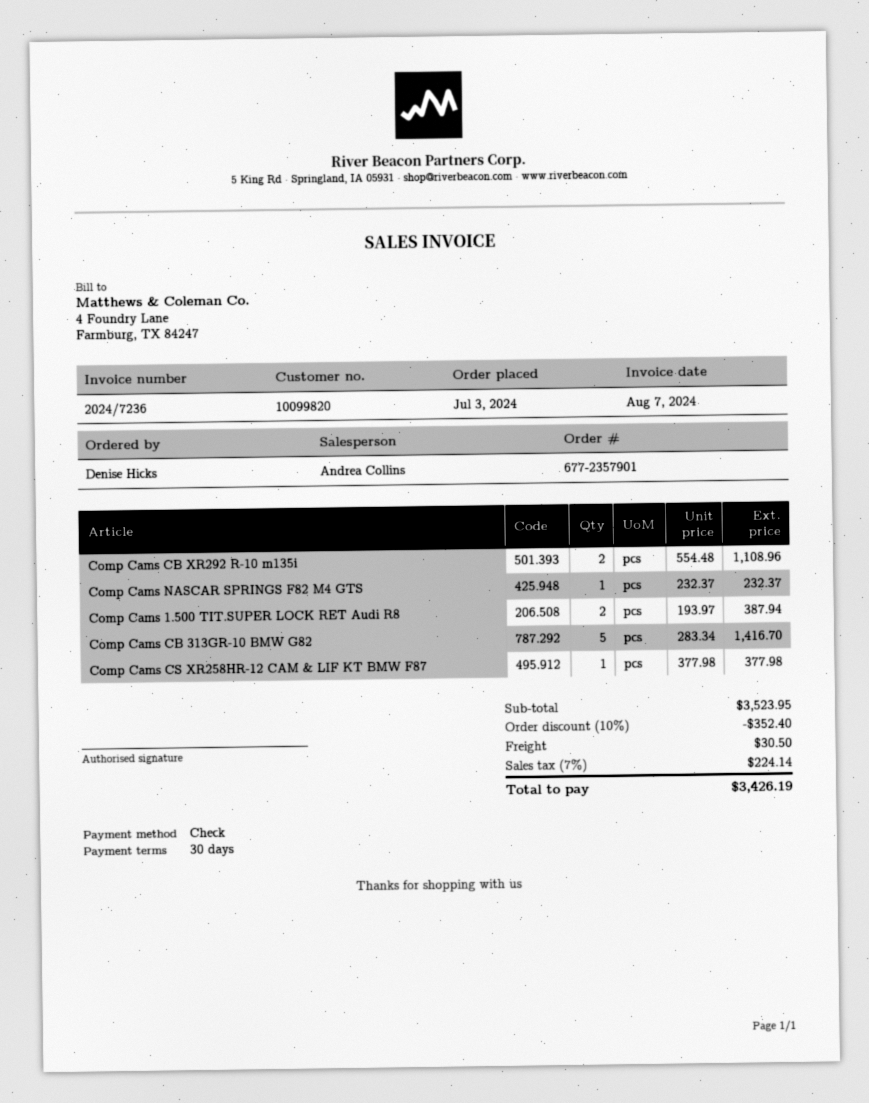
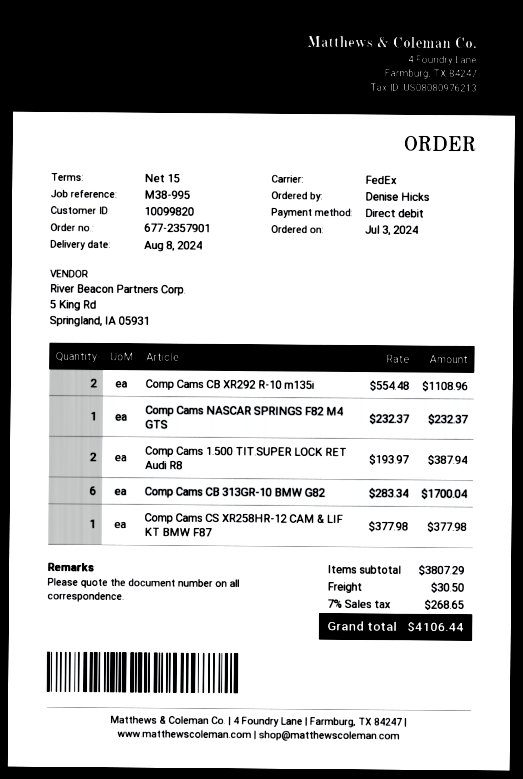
payment terms: 30 days -> 15 days
payment method: cheque -> direct debit
Comp Cams CB 313GR-10 BMW G82: 5 x 283.34 = 1416.70 -> 6 x 283.34 = 1700.04
subtotal: 3523.95 -> 3807.29
discount: 10% = 352.40 -> none
tax: 7% = 224.14 -> 7% = 268.65
total: 3426.19 -> 4106.44

